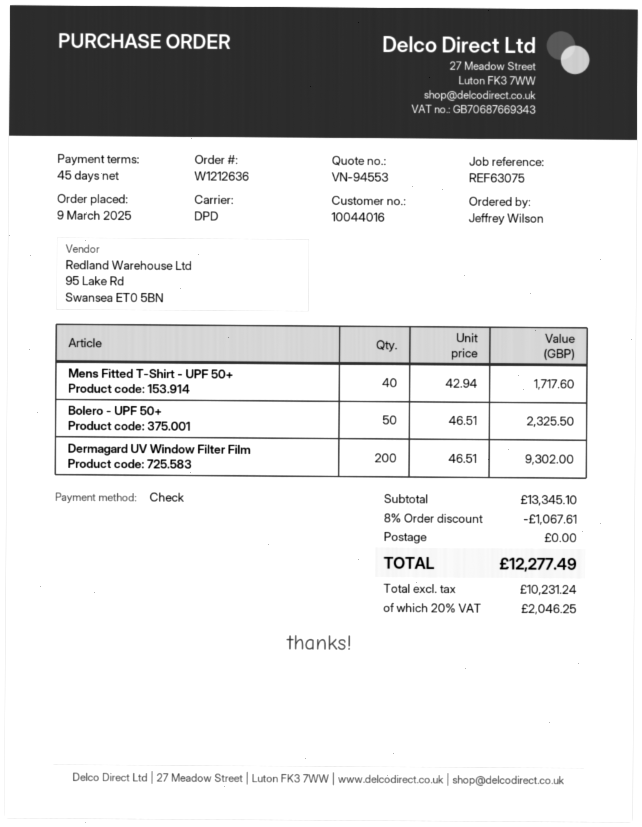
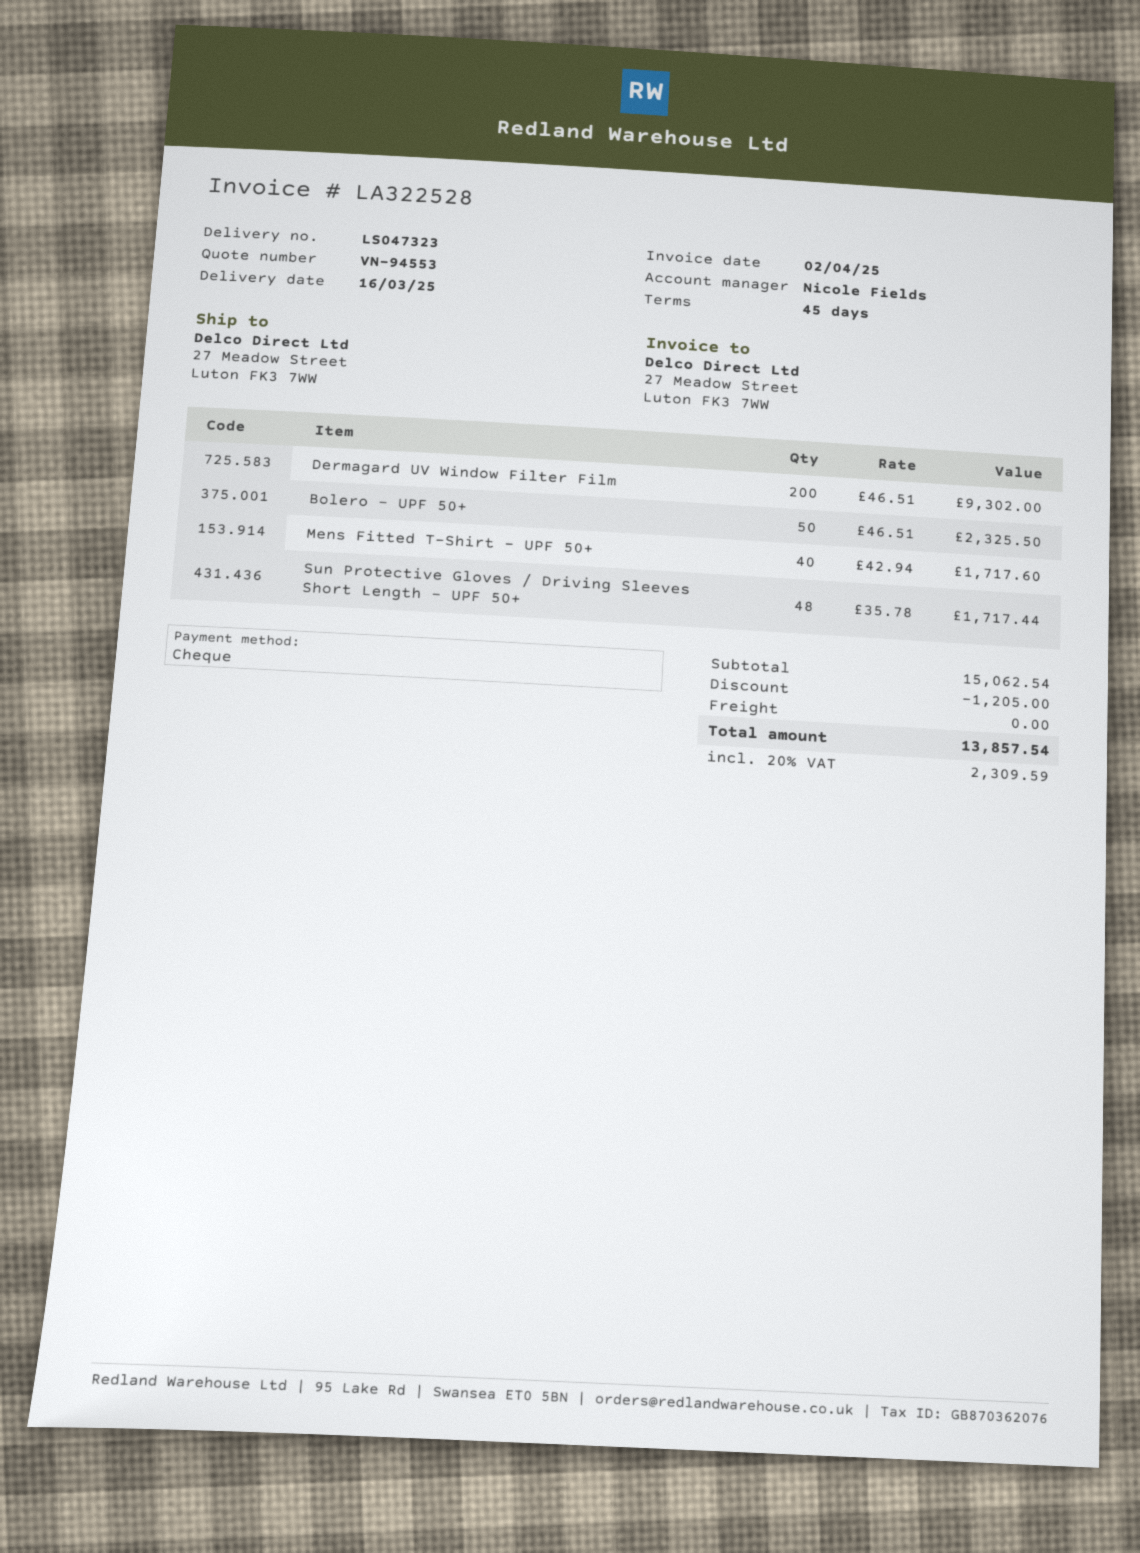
Sun Protective Gloves / Driving Sleeves Short Length - UPF 50+: none -> 48 x 35.78 = 1717.44
subtotal: 13345.10 -> 15062.54
discount: 1067.61 -> 1205.00
tax: 20% = 2046.25 -> 20% = 2309.59
total: 12277.49 -> 13857.54

